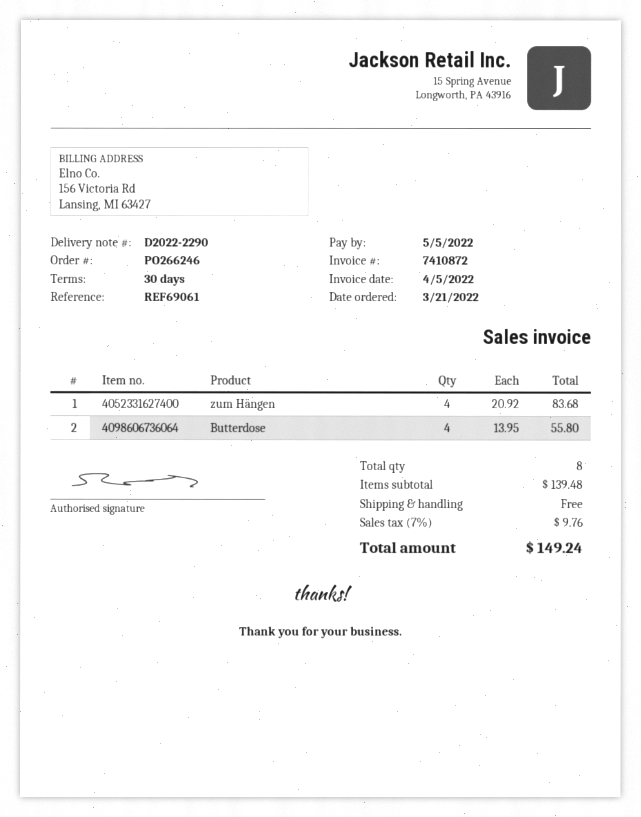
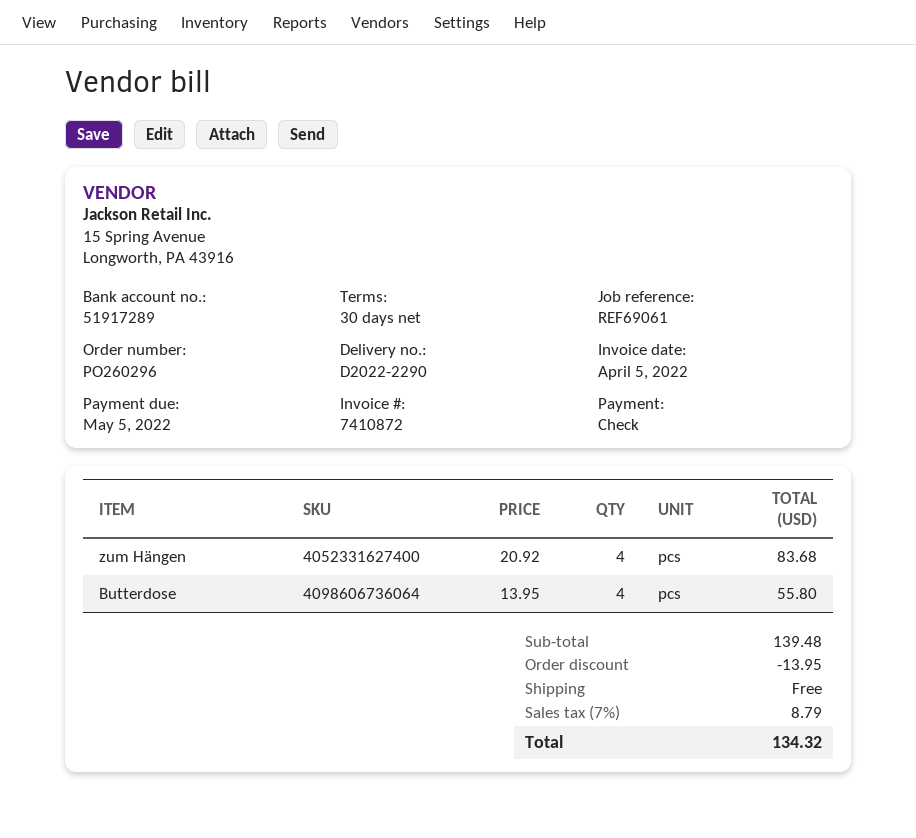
order number: PO266246 -> PO260296
discount: none -> 13.95
tax: 7% = 9.76 -> 7% = 8.79
total: 149.24 -> 134.32

